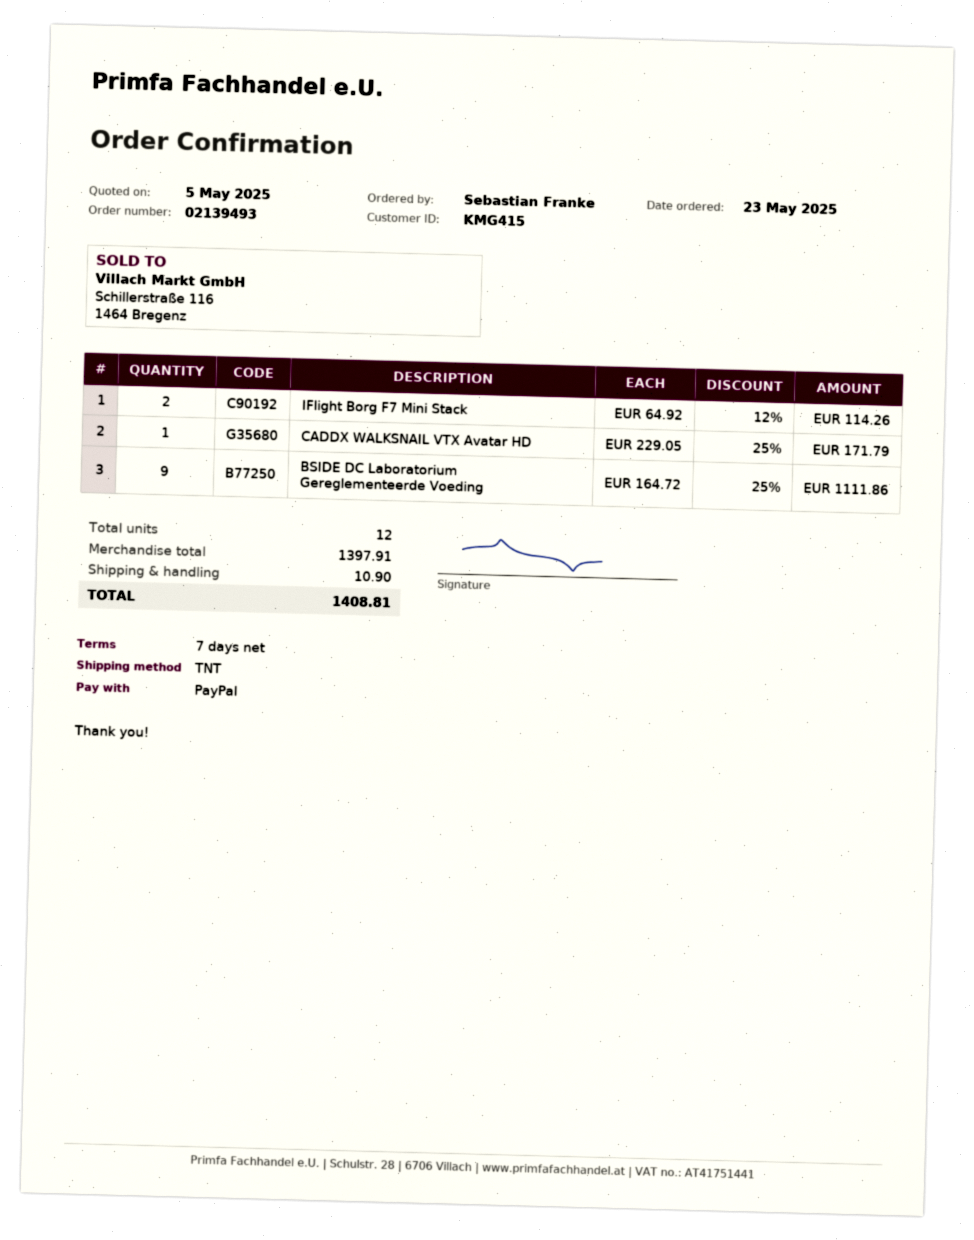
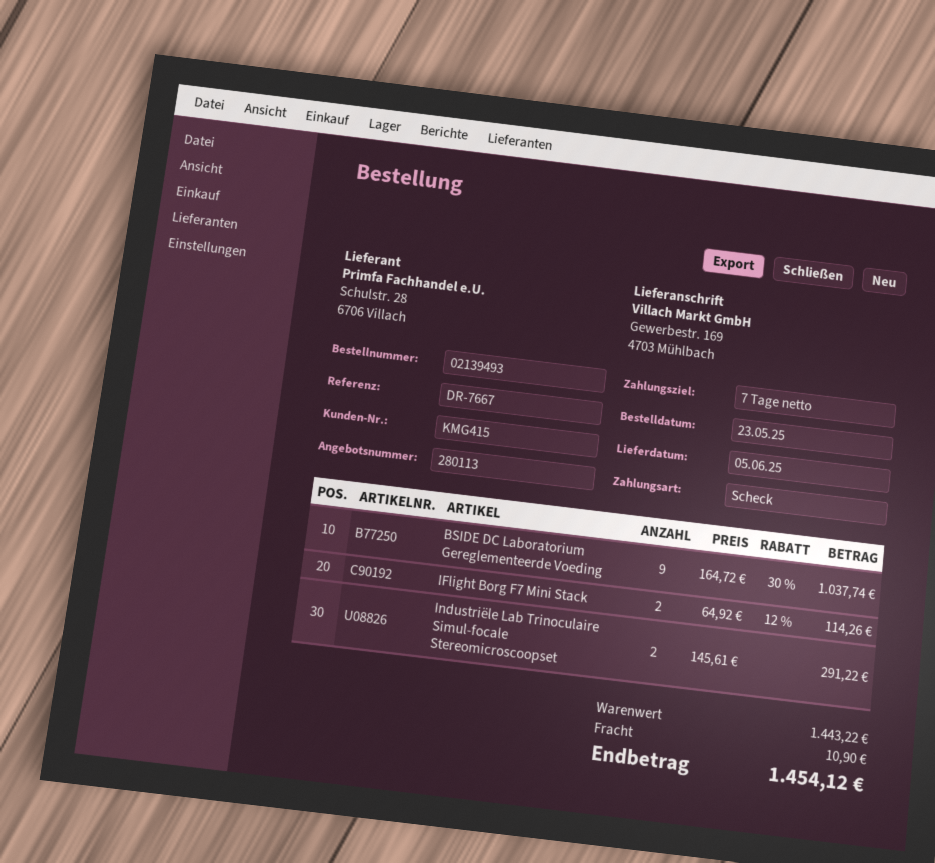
payment method: PayPal -> cheque
CADDX WALKSNAIL VTX Avatar HD: 1 x 229.05 - 25% = 171.79 -> none
BSIDE DC Laboratorium Gereglementeerde Voeding: 9 x 164.72 - 25% = 1111.86 -> 9 x 164.72 - 30% = 1037.74
Industriële Lab Trinoculaire Simul-focale Stereomicroscoopset: none -> 2 x 145.61 = 291.22
subtotal: 1397.91 -> 1443.22
total: 1408.81 -> 1454.12

